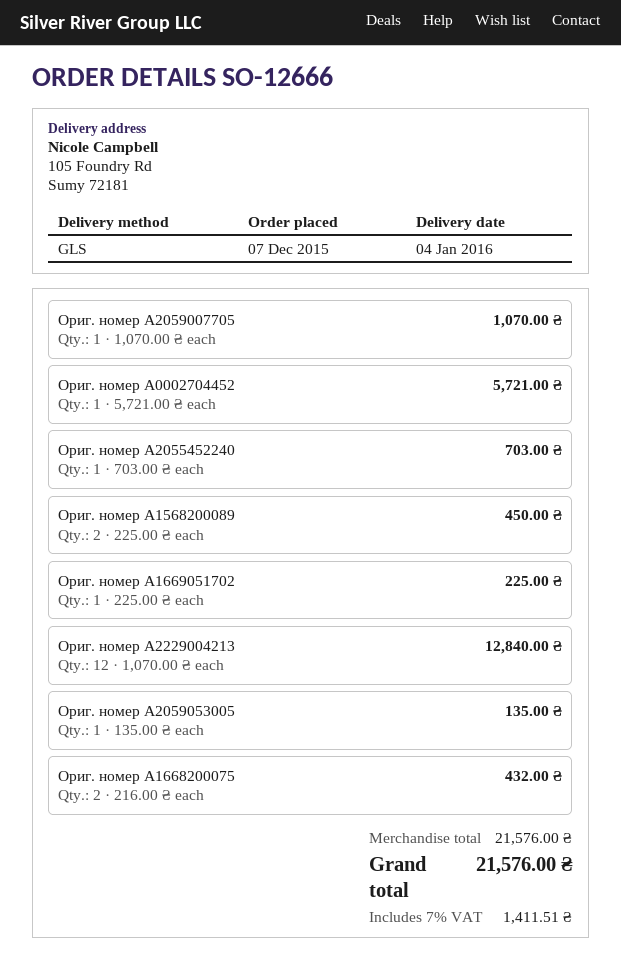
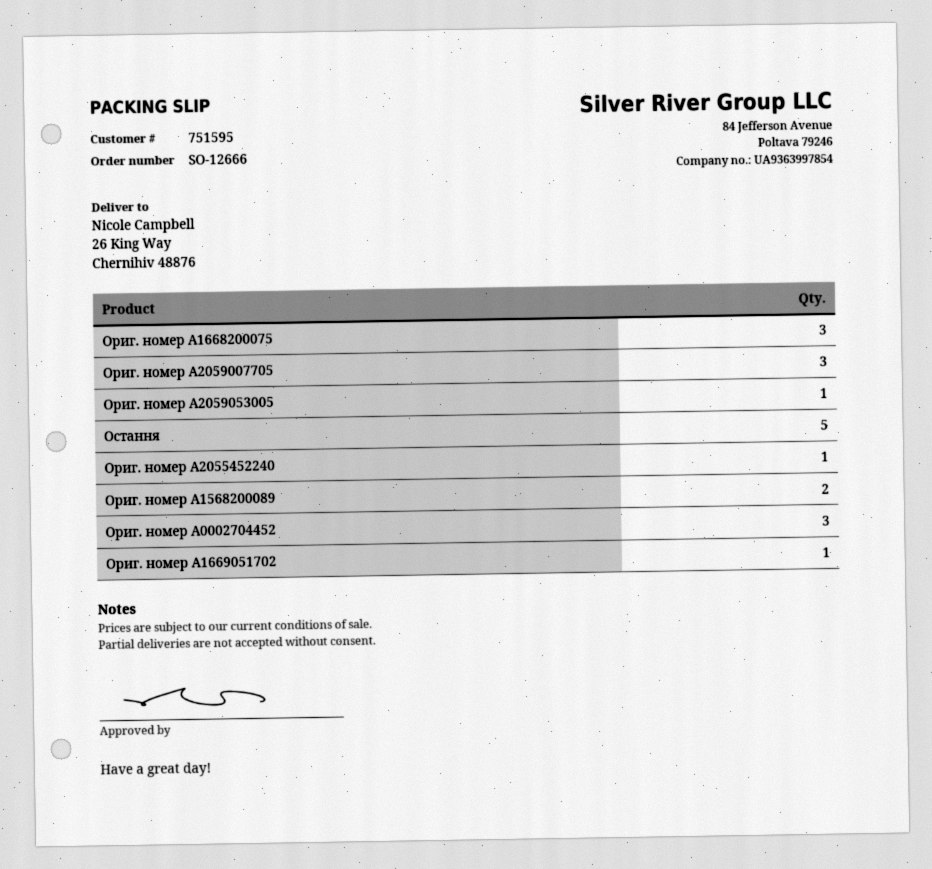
ship to: 105 Foundry Rd, Sumy 72181 -> 26 King Way, Chernihiv 48876
Ориг. номер A2059007705: 1 -> 3
Ориг. номер A0002704452: 1 -> 3
Ориг. номер A2229004213: 12 -> none
Ориг. номер A1668200075: 2 -> 3
Остання: none -> 5

